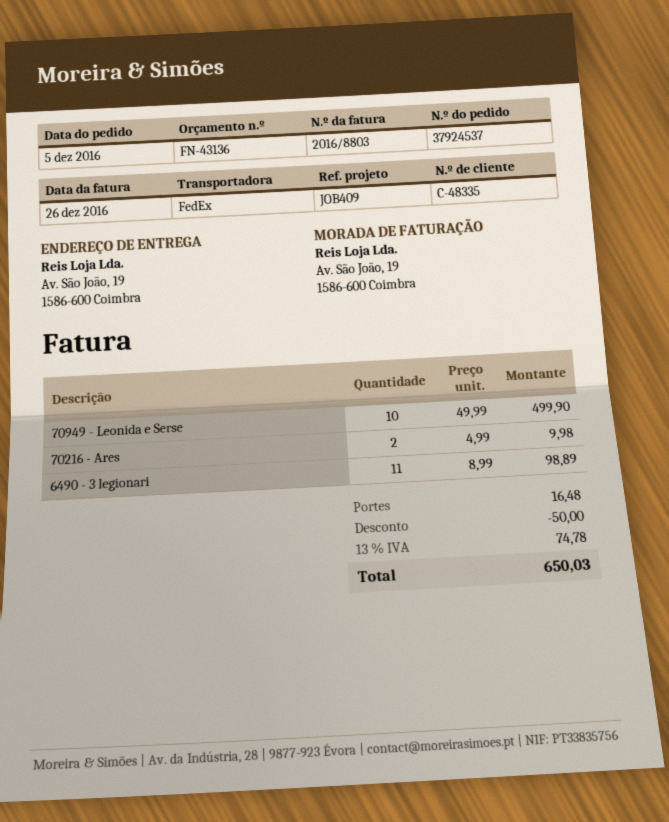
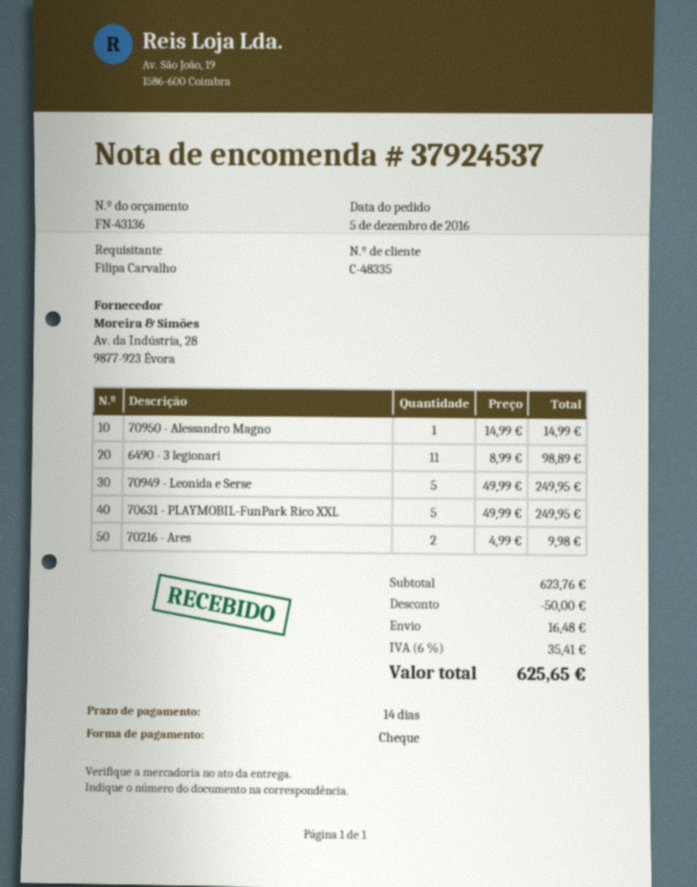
70949 - Leonida e Serse: 10 x 49.99 = 499.90 -> 5 x 49.99 = 249.95
70950 - Alessandro Magno: none -> 1 x 14.99 = 14.99
70631 - PLAYMOBIL-FunPark Rico XXL: none -> 5 x 49.99 = 249.95
tax: 13% = 74.78 -> 6% = 35.41
total: 650.03 -> 625.65

